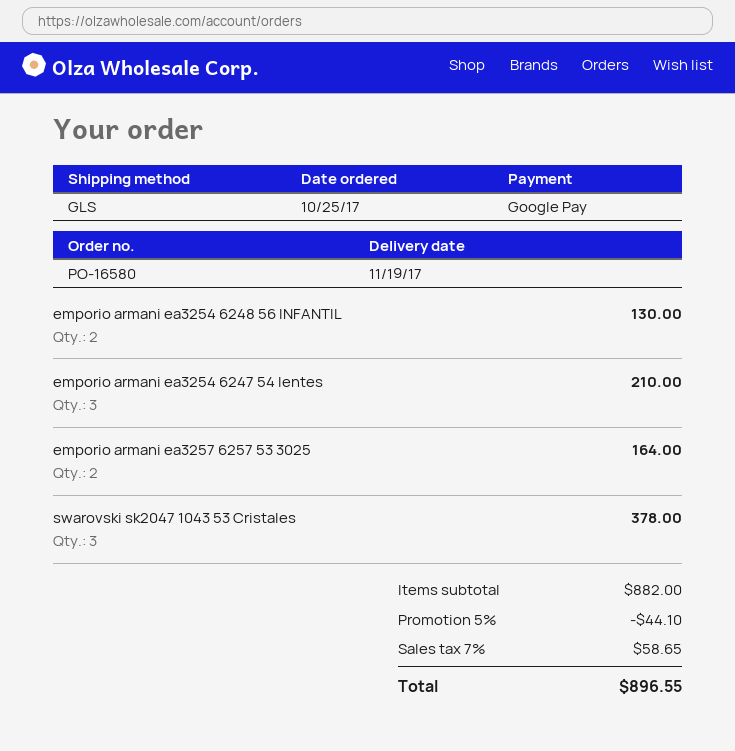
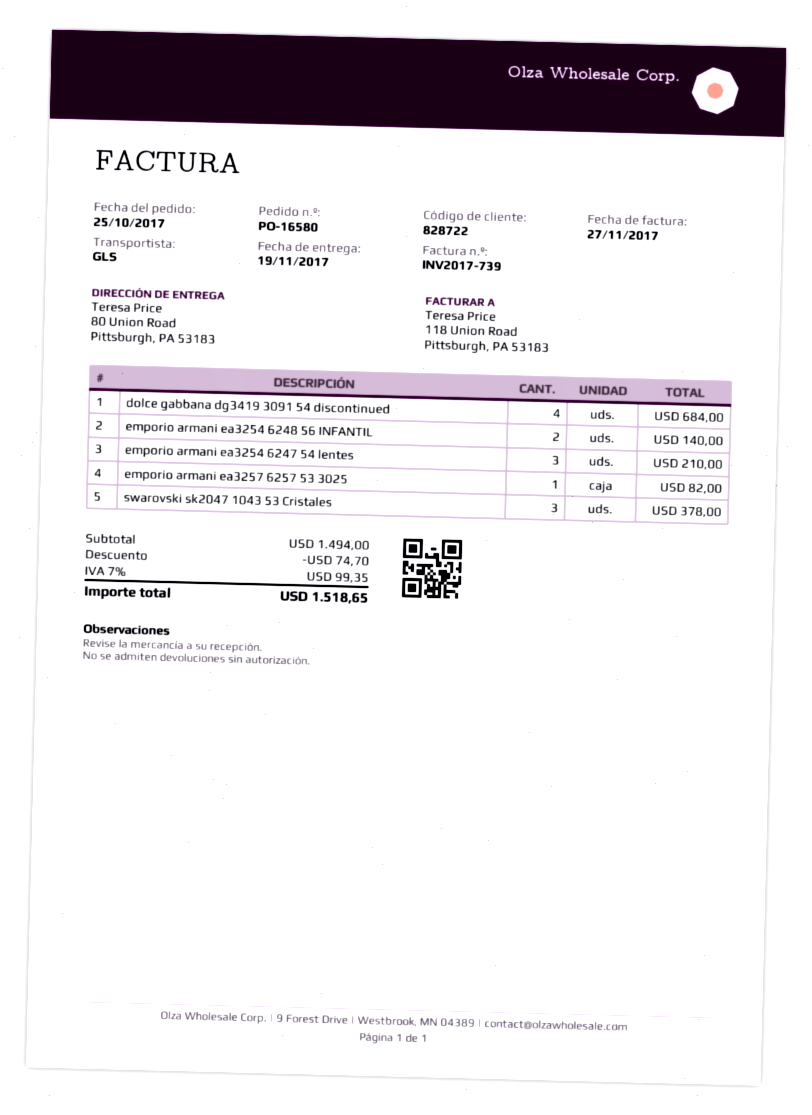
emporio armani ea3254 6248 56 INFANTIL: 2 for 130.00 -> 2 for 140.00
emporio armani ea3257 6257 53 3025: 2 for 164.00 -> 1 for 82.00
dolce gabbana dg3419 3091 54 discontinued: none -> 4 for 684.00
subtotal: 882.00 -> 1494.00
discount: 44.10 -> 74.70
tax: 7% = 58.65 -> 7% = 99.35
total: 896.55 -> 1518.65

